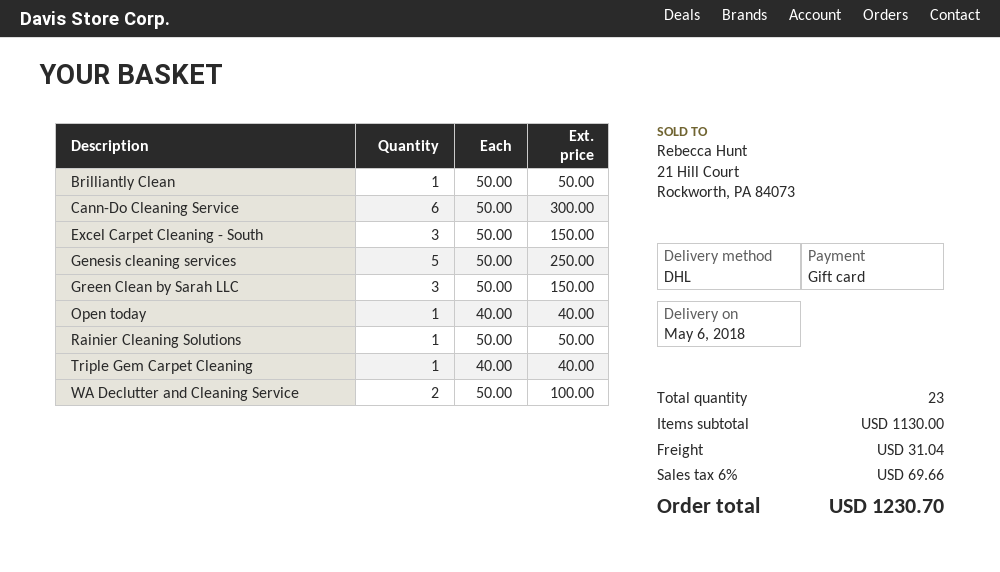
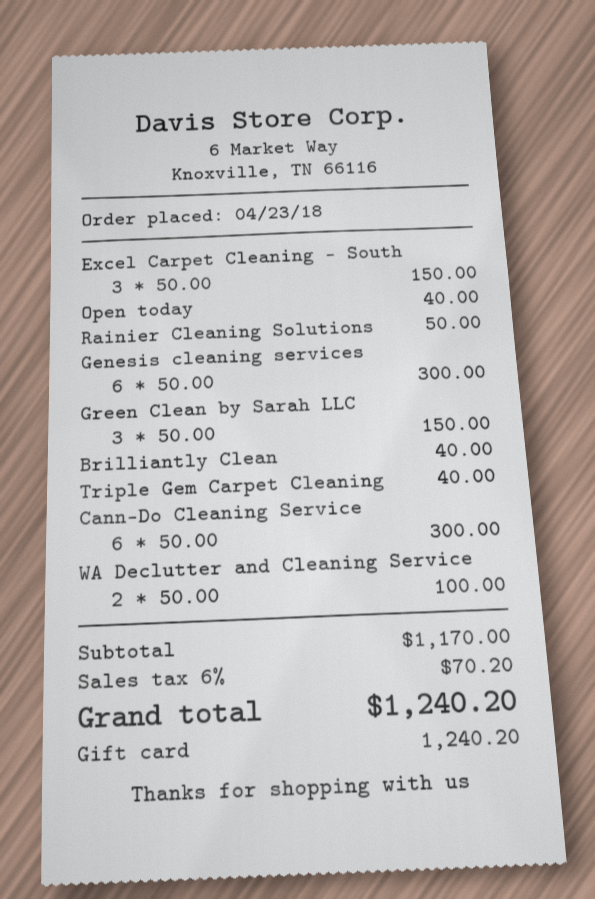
Brilliantly Clean: 1 x 50.00 = 50.00 -> 1 x 40.00 = 40.00
Genesis cleaning services: 5 x 50.00 = 250.00 -> 6 x 50.00 = 300.00
subtotal: 1130.00 -> 1170.00
shipping: 31.04 -> none
tax: 6% = 69.66 -> 6% = 70.20
total: 1230.70 -> 1240.20

